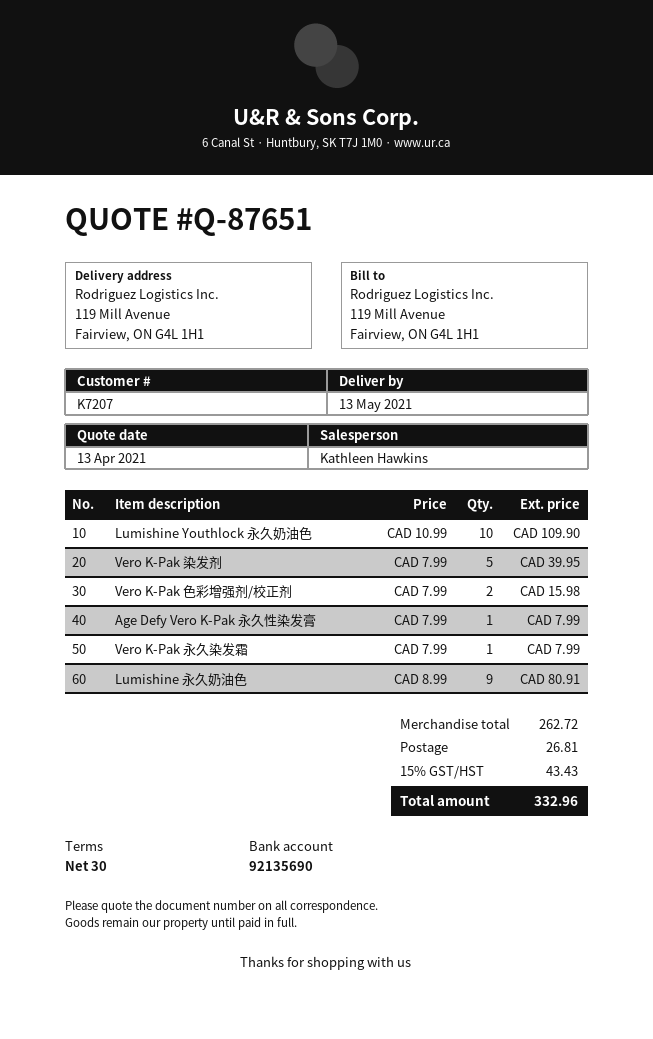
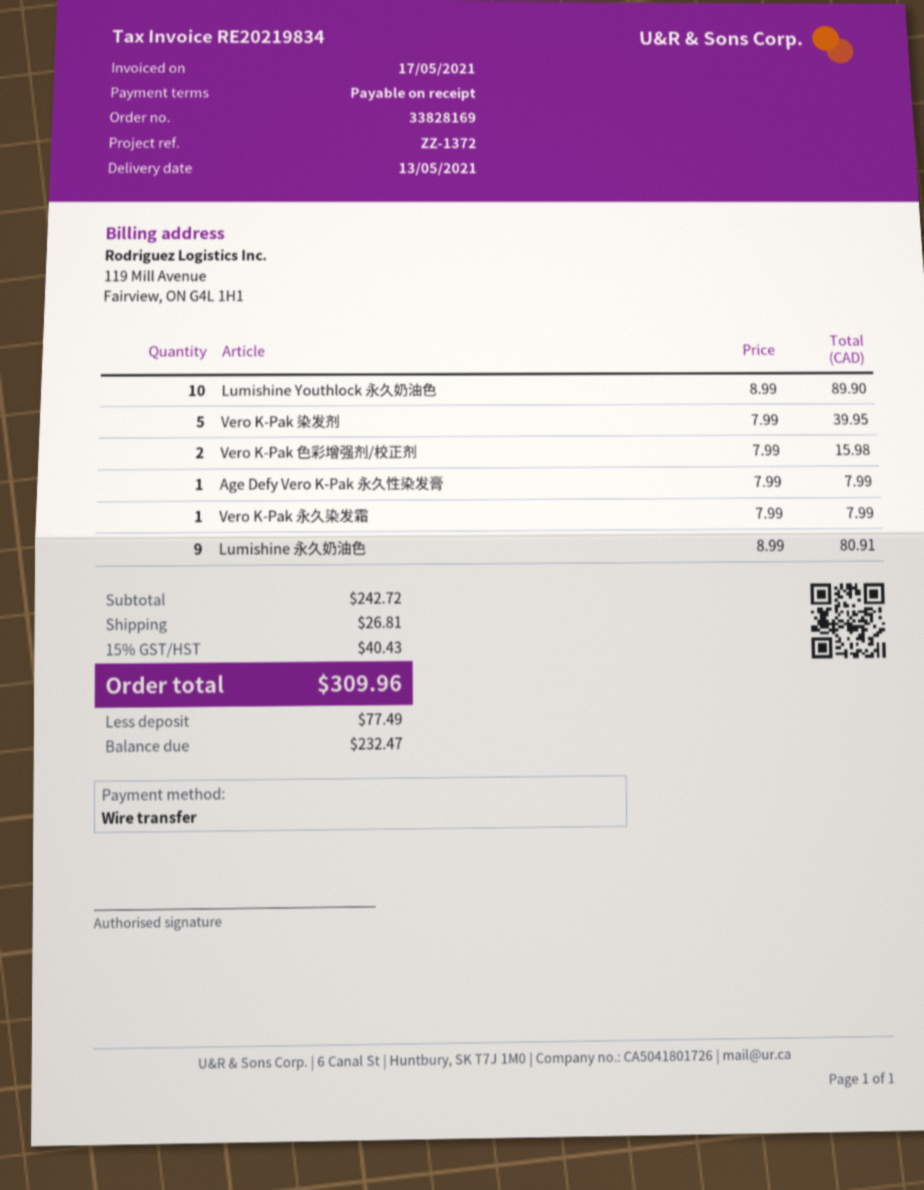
payment terms: 30 days -> on receipt
Lumishine Youthlock 永久奶油色: 10 x 10.99 = 109.90 -> 10 x 8.99 = 89.90
subtotal: 262.72 -> 242.72
tax: 15% = 43.43 -> 15% = 40.43
total: 332.96 -> 309.96

